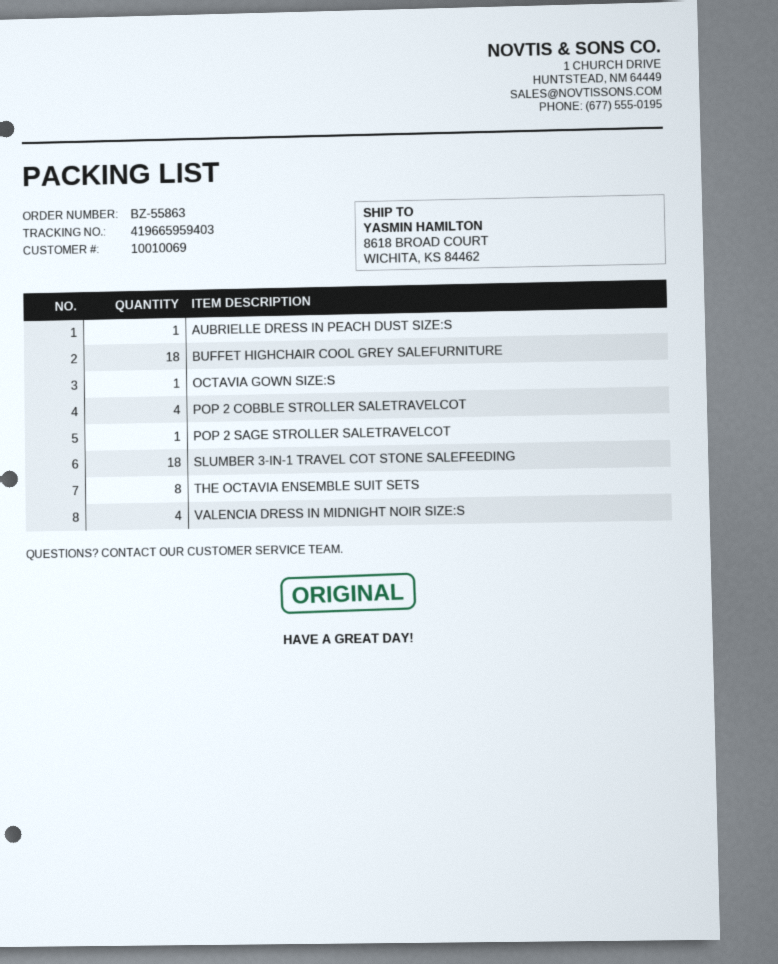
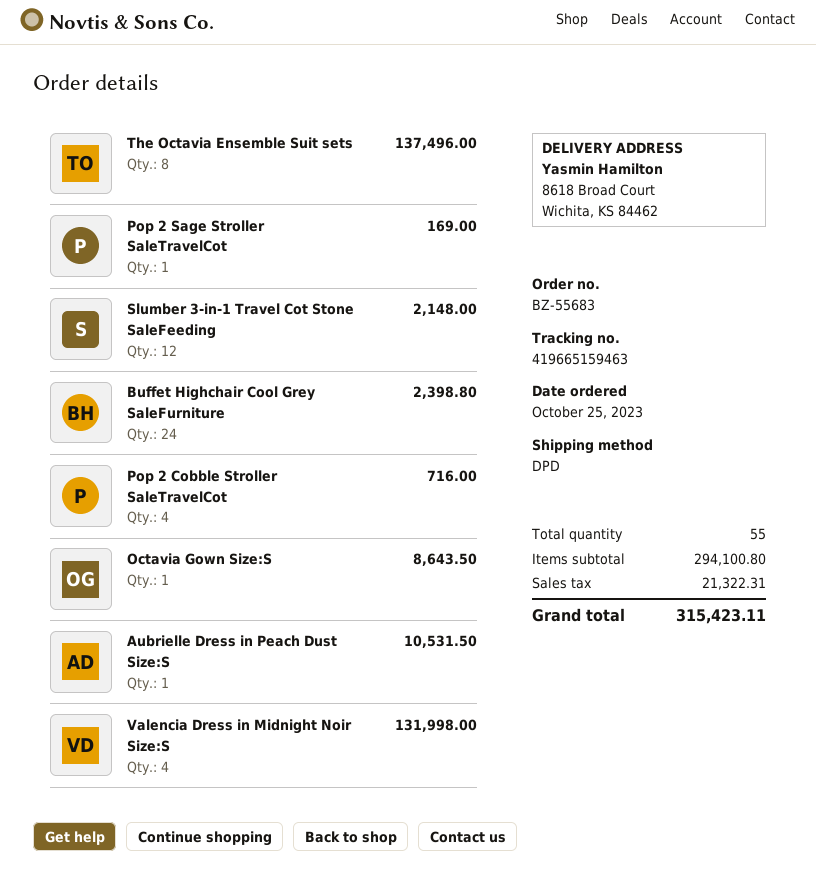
order number: BZ-55863 -> BZ-55683
tracking number: 419665959403 -> 419665159463
BUFFET HIGHCHAIR COOL GREY SALEFURNITURE: 18 -> 24
SLUMBER 3-IN-1 TRAVEL COT STONE SALEFEEDING: 18 -> 12

